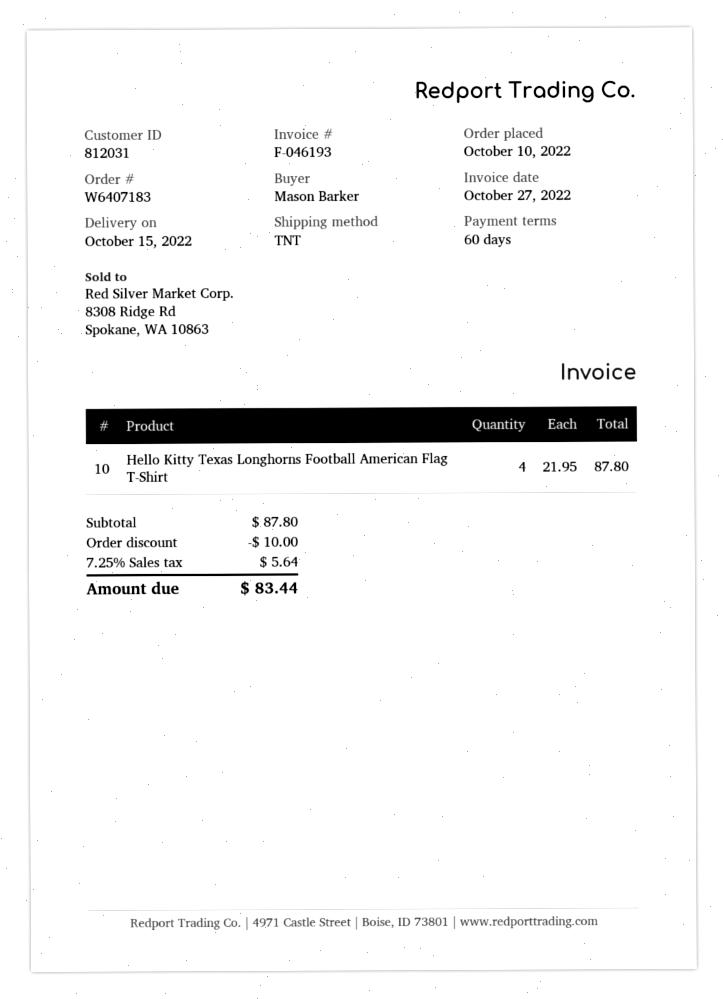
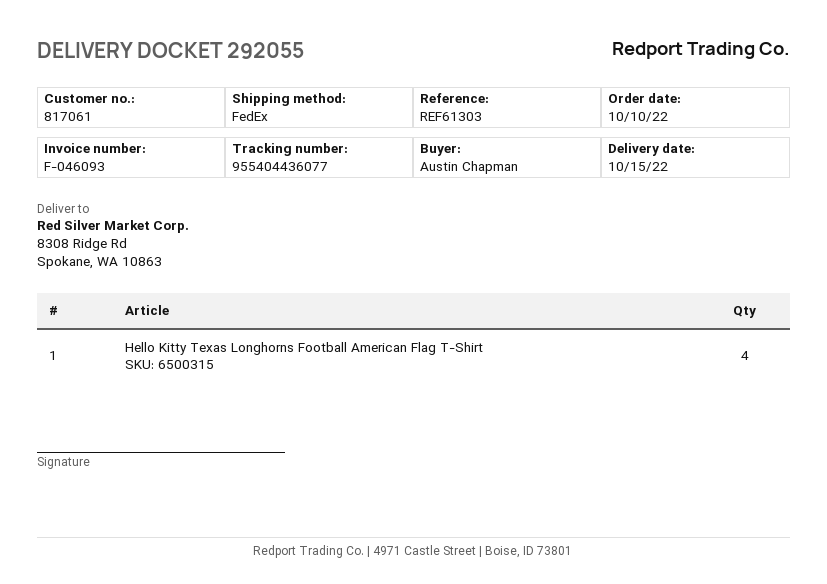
invoice number: F-046193 -> F-046093
customer number: 812031 -> 817061
ordered by: Mason Barker -> Austin Chapman
shipping method: TNT -> FedEx

